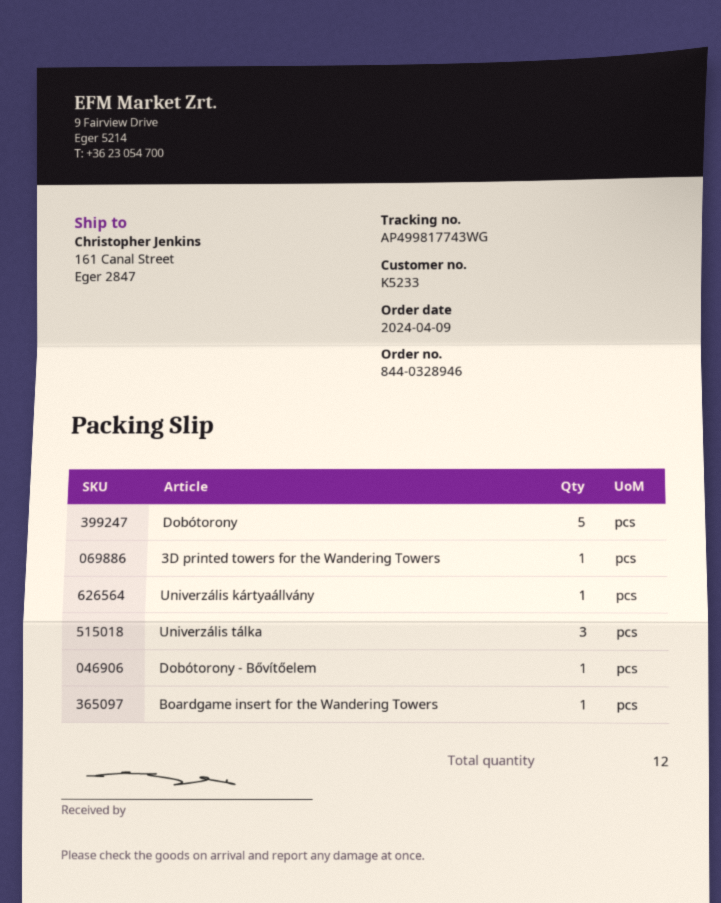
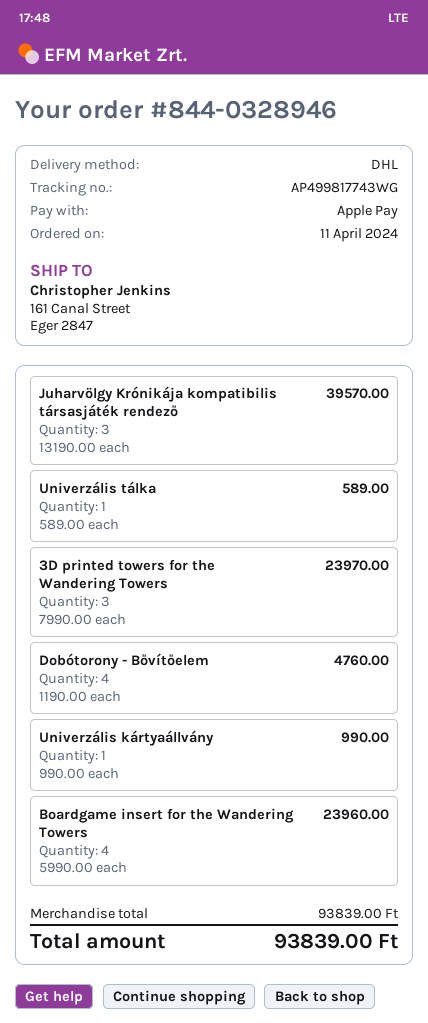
order date: 2024-04-09 -> 2024-04-11
Dobótorony: 5 -> none
3D printed towers for the Wandering Towers: 1 -> 3
Univerzális tálka: 3 -> 1
Dobótorony - Bővítőelem: 1 -> 4
Boardgame insert for the Wandering Towers: 1 -> 4
Juharvölgy Krónikája kompatibilis társasjáték rendező: none -> 3

